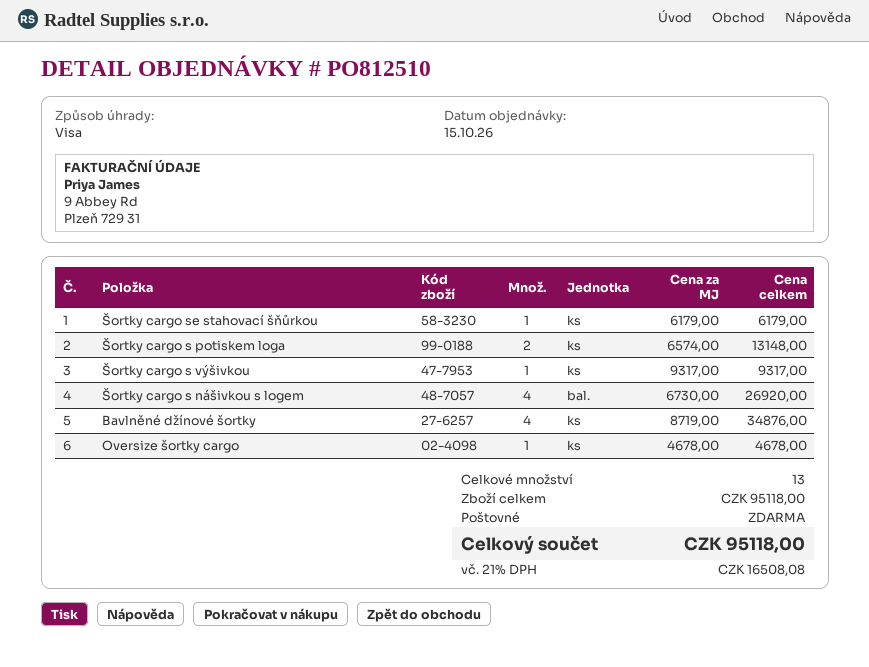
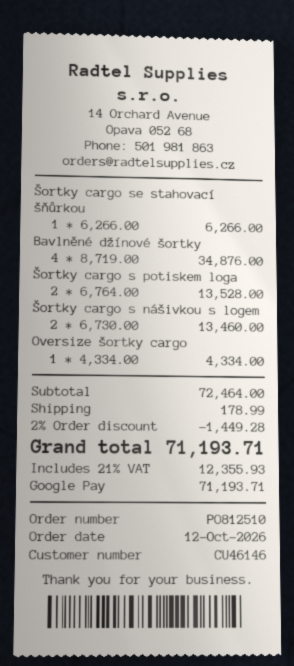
order date: 2026-10-15 -> 2026-10-12
payment method: Visa -> Google Pay
Šortky cargo se stahovací šňůrkou: 1 x 6179.00 = 6179.00 -> 1 x 6266.00 = 6266.00
Šortky cargo s potiskem loga: 2 x 6574.00 = 13148.00 -> 2 x 6764.00 = 13528.00
Šortky cargo s výšivkou: 1 x 9317.00 = 9317.00 -> none
Šortky cargo s nášivkou s logem: 4 x 6730.00 = 26920.00 -> 2 x 6730.00 = 13460.00
Oversize šortky cargo: 1 x 4678.00 = 4678.00 -> 1 x 4334.00 = 4334.00
subtotal: 95118.00 -> 72464.00
discount: none -> 2% = 1449.28
shipping: 0.00 -> 178.99
tax: 21% = 16508.08 -> 21% = 12355.93
total: 95118.00 -> 71193.71

